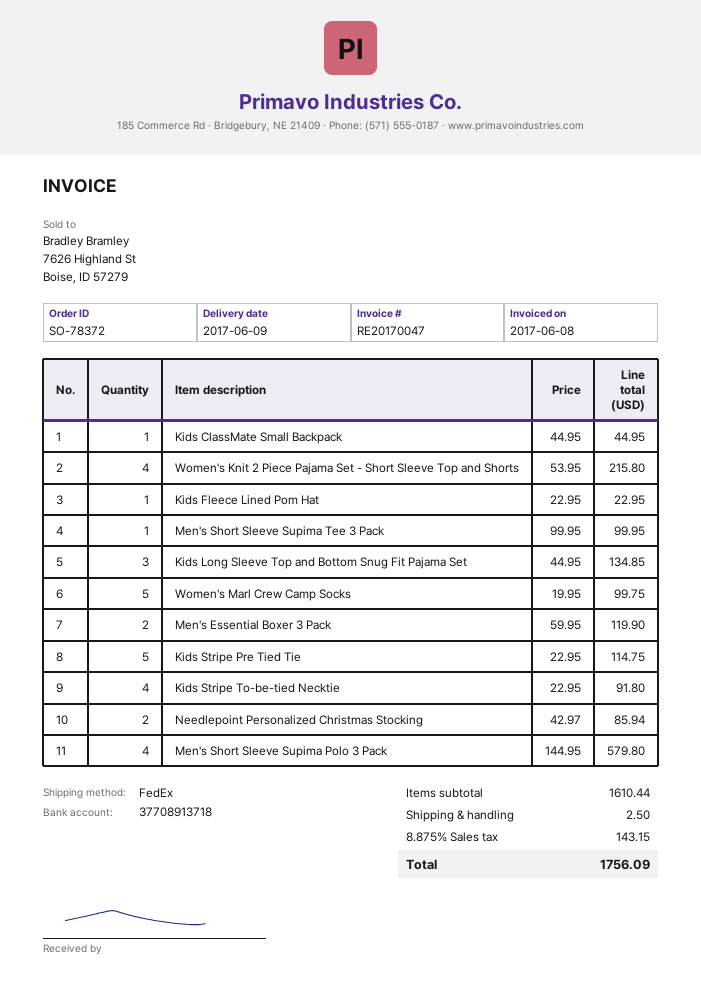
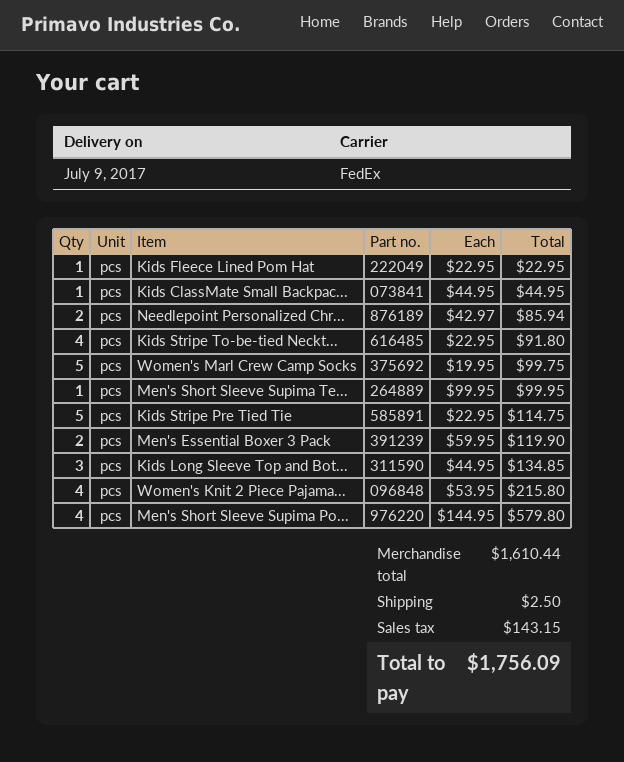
delivery date: 2017-06-09 -> 2017-07-09

